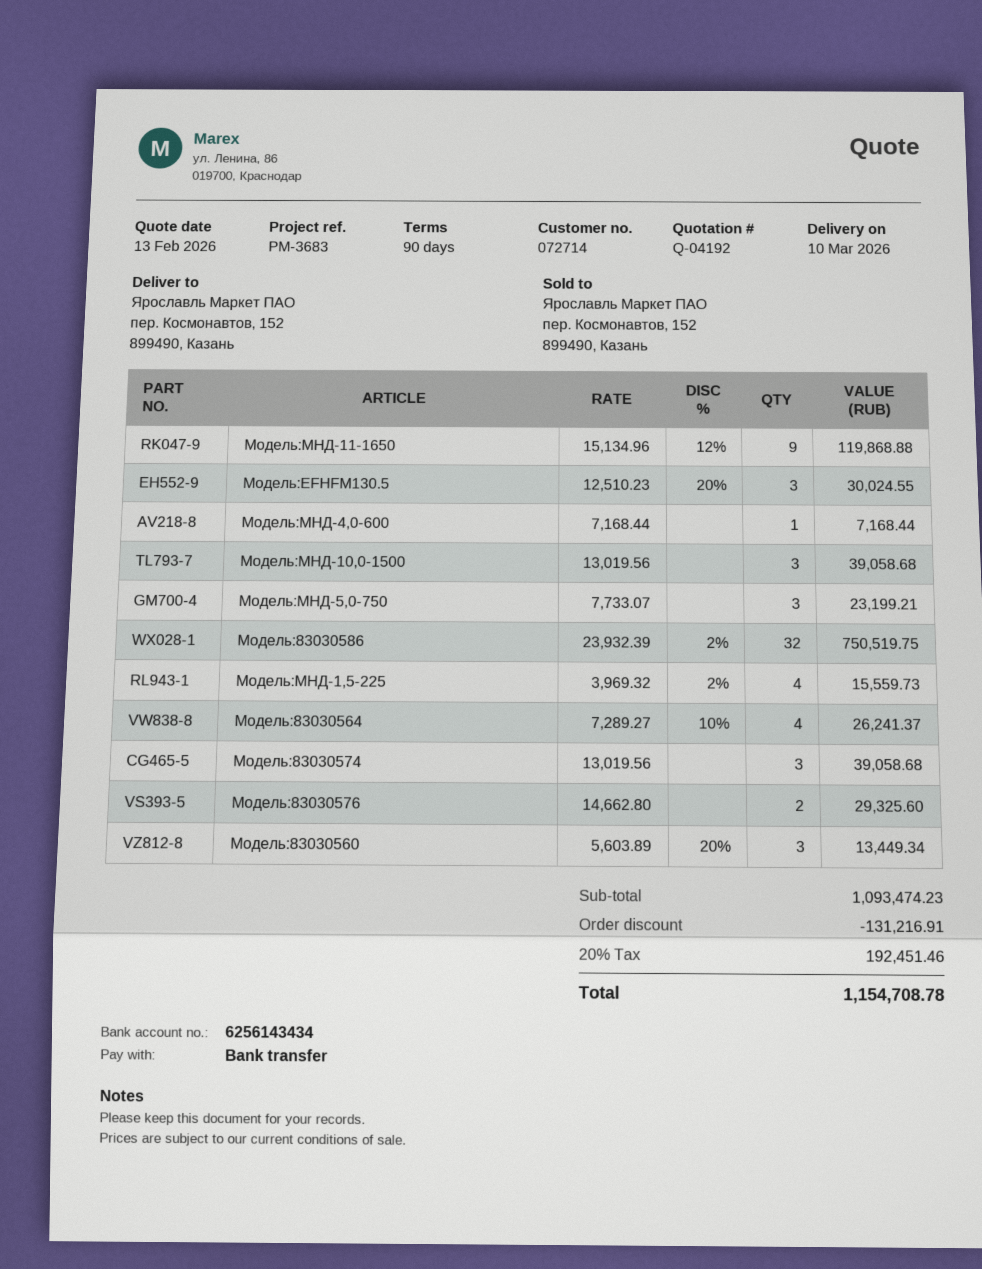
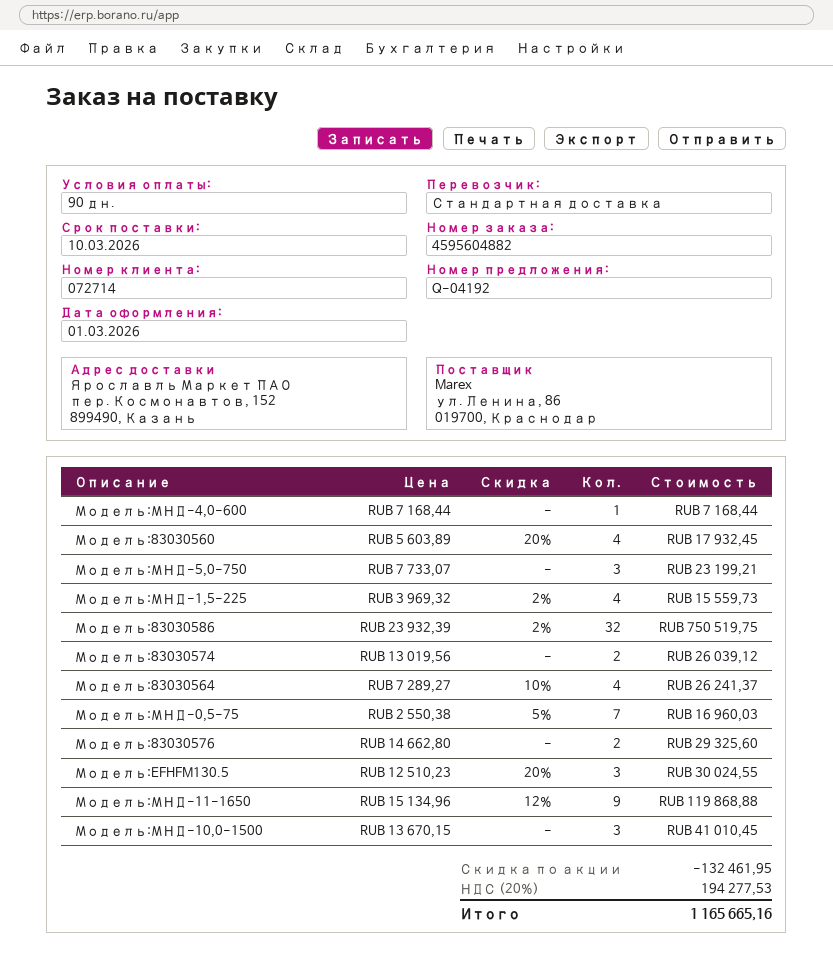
Модель:МНД-10,0-1500: 3 x 13019.56 = 39058.68 -> 3 x 13670.15 = 41010.45
Модель:83030574: 3 x 13019.56 = 39058.68 -> 2 x 13019.56 = 26039.12
Модель:83030560: 3 x 5603.89 - 20% = 13449.34 -> 4 x 5603.89 - 20% = 17932.45
Модель:МНД-0,5-75: none -> 7 x 2550.38 - 5% = 16960.03
discount: 131216.91 -> 132461.95
tax: 20% = 192451.46 -> 20% = 194277.53
total: 1154708.78 -> 1165665.16

